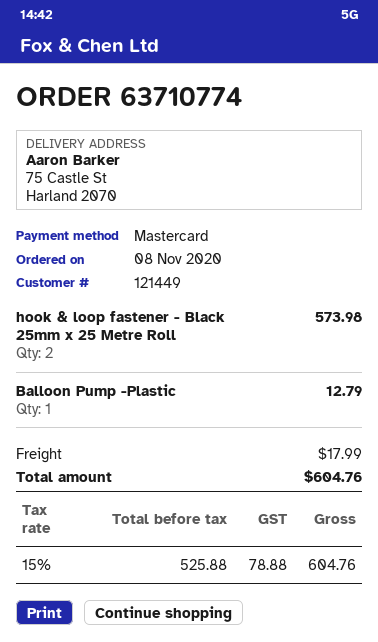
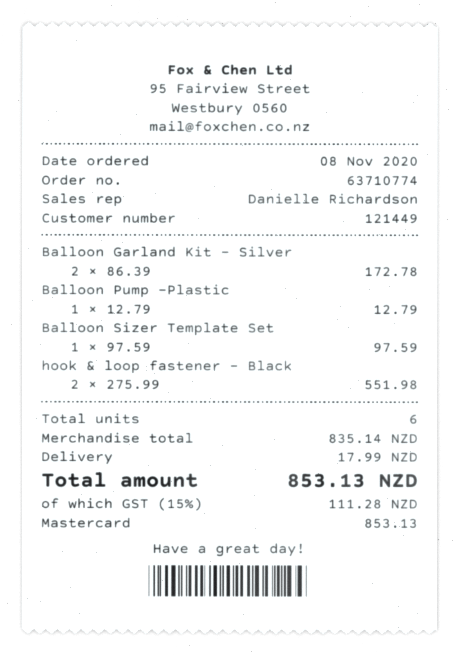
hook & loop fastener - Black 25mm x 25 Metre Roll: 2 for 573.98 -> 2 for 551.98
Balloon Garland Kit - Silver: none -> 2 for 172.78
Balloon Sizer Template Set: none -> 1 for 97.59
tax: 15% = 78.88 -> 15% = 111.28
total: 604.76 -> 853.13

